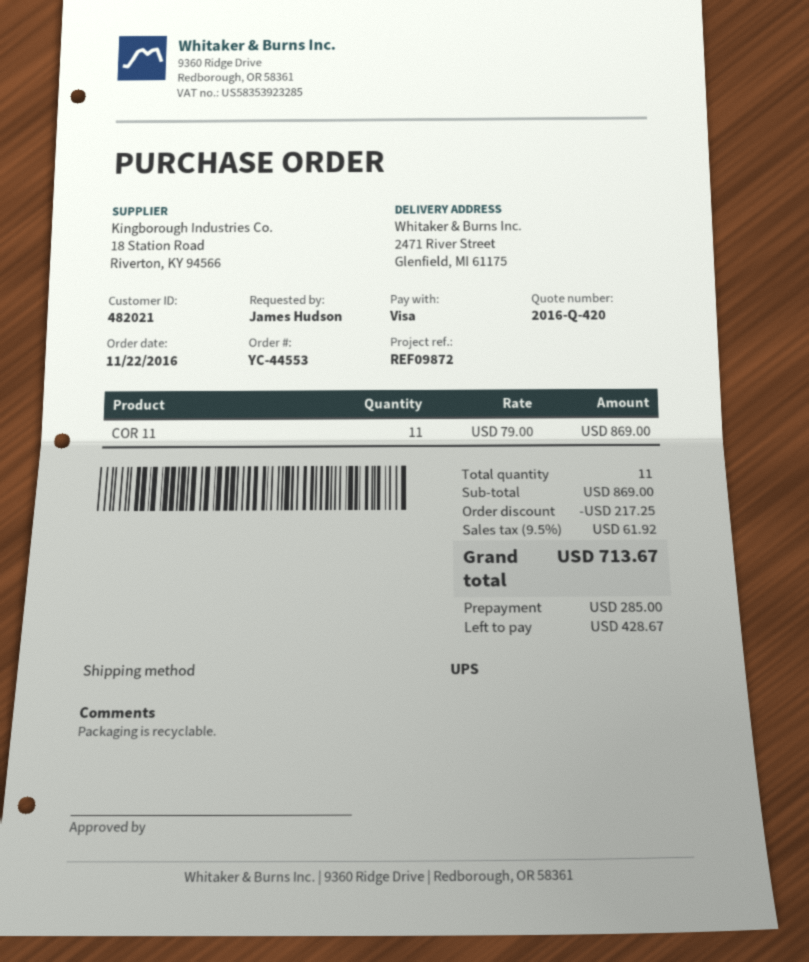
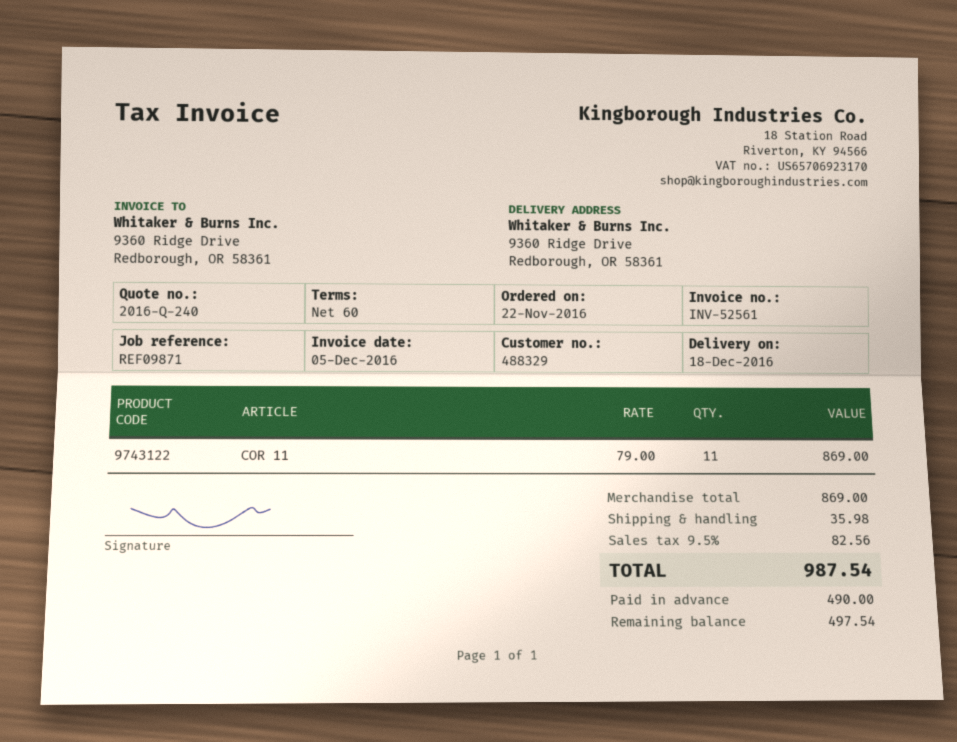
quote number: 2016-Q-420 -> 2016-Q-240
customer number: 482021 -> 488329
reference: REF09872 -> REF09871
ship to: 2471 River Street, Glenfield, MI 61175 -> 9360 Ridge Drive, Redborough, OR 58361
discount: 217.25 -> none
shipping: none -> 35.98
tax: 9.5% = 61.92 -> 9.5% = 82.56
total: 713.67 -> 987.54
deposit: 285.00 -> 490.00
balance: 428.67 -> 497.54

